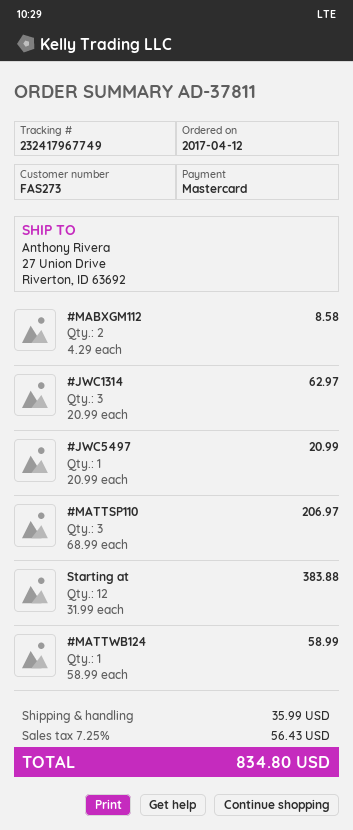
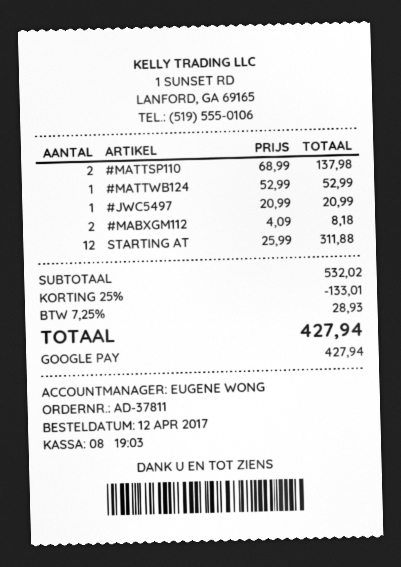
payment method: Mastercard -> Google Pay
#MABXGM112: 2 x 4.29 = 8.58 -> 2 x 4.09 = 8.18
#JWC1314: 3 x 20.99 = 62.97 -> none
#MATTSP110: 3 x 68.99 = 206.97 -> 2 x 68.99 = 137.98
Starting at: 12 x 31.99 = 383.88 -> 12 x 25.99 = 311.88
#MATTWB124: 1 x 58.99 = 58.99 -> 1 x 52.99 = 52.99
discount: none -> 25% = 133.01
shipping: 35.99 -> none
tax: 7.25% = 56.43 -> 7.25% = 28.93
total: 834.80 -> 427.94

